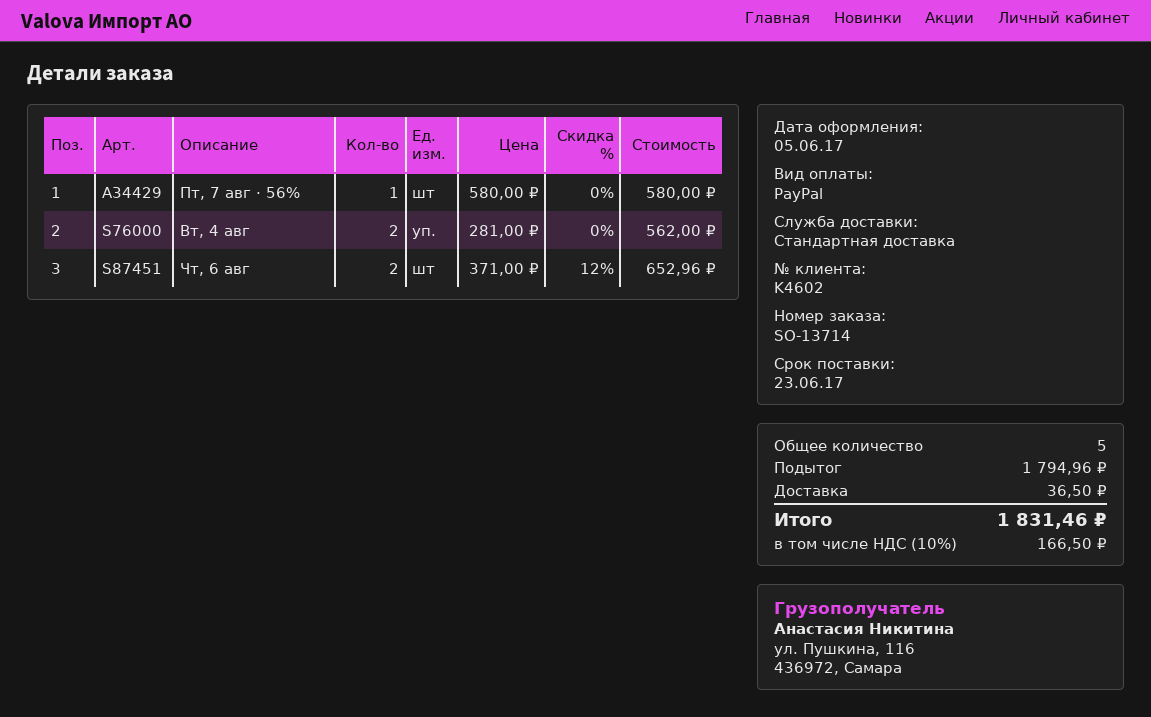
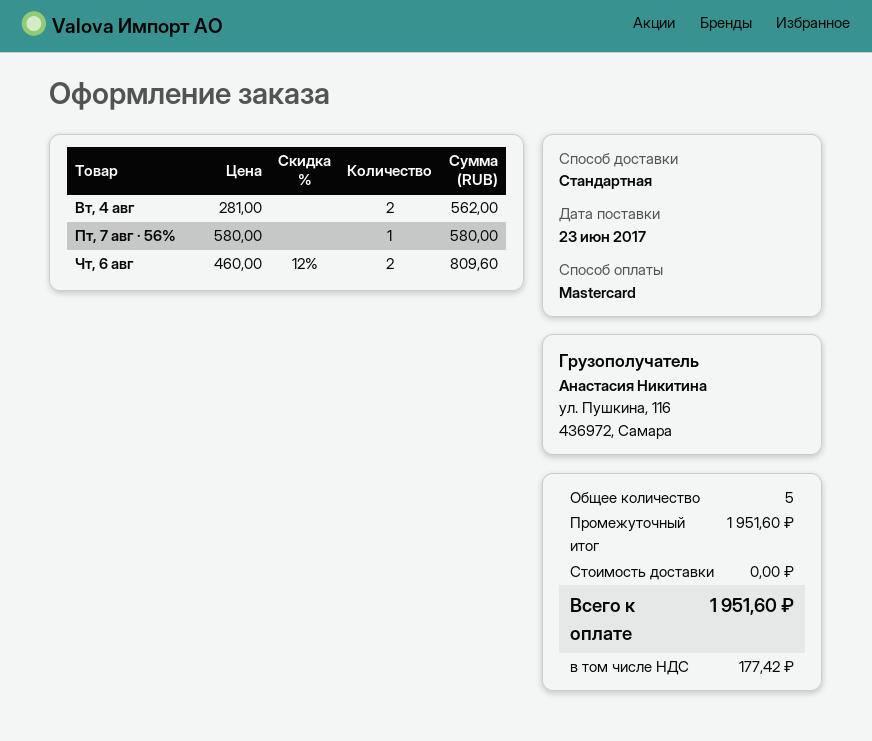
payment method: PayPal -> Mastercard
Чт, 6 авг: 2 x 371.00 - 12% = 652.96 -> 2 x 460.00 - 12% = 809.60
subtotal: 1794.96 -> 1951.60
shipping: 36.50 -> 0.00
tax: 166.50 -> 177.42
total: 1831.46 -> 1951.60

